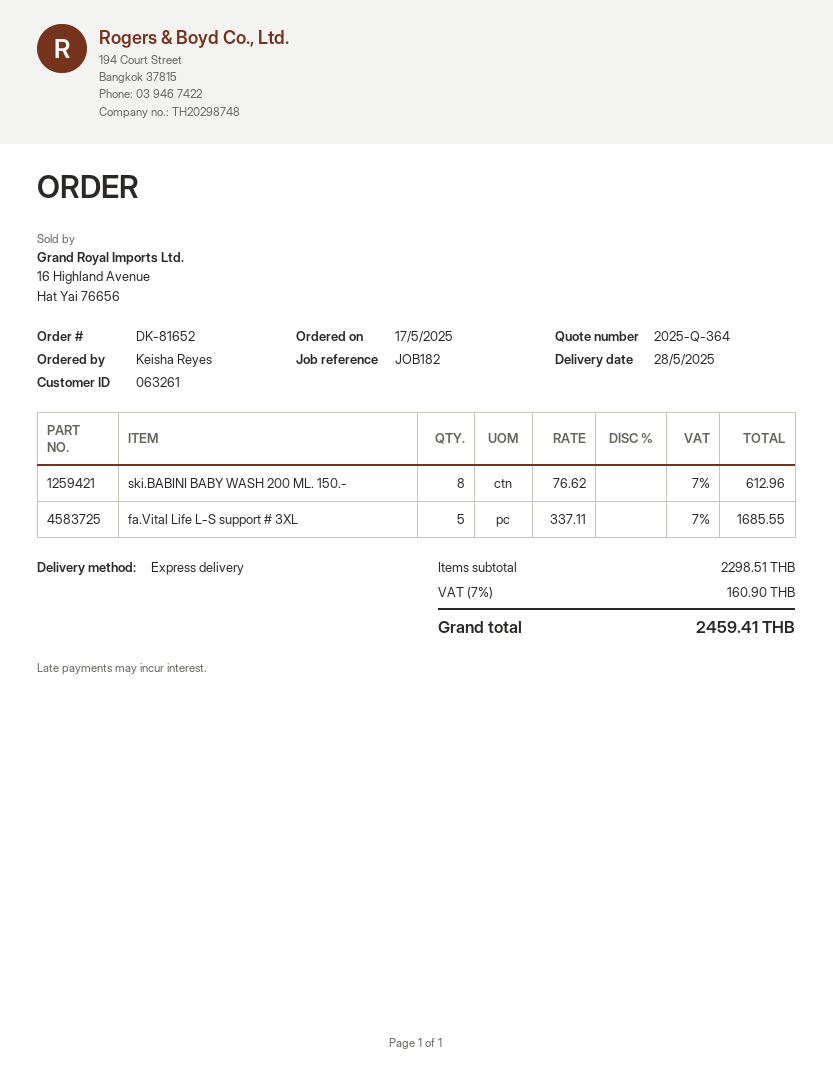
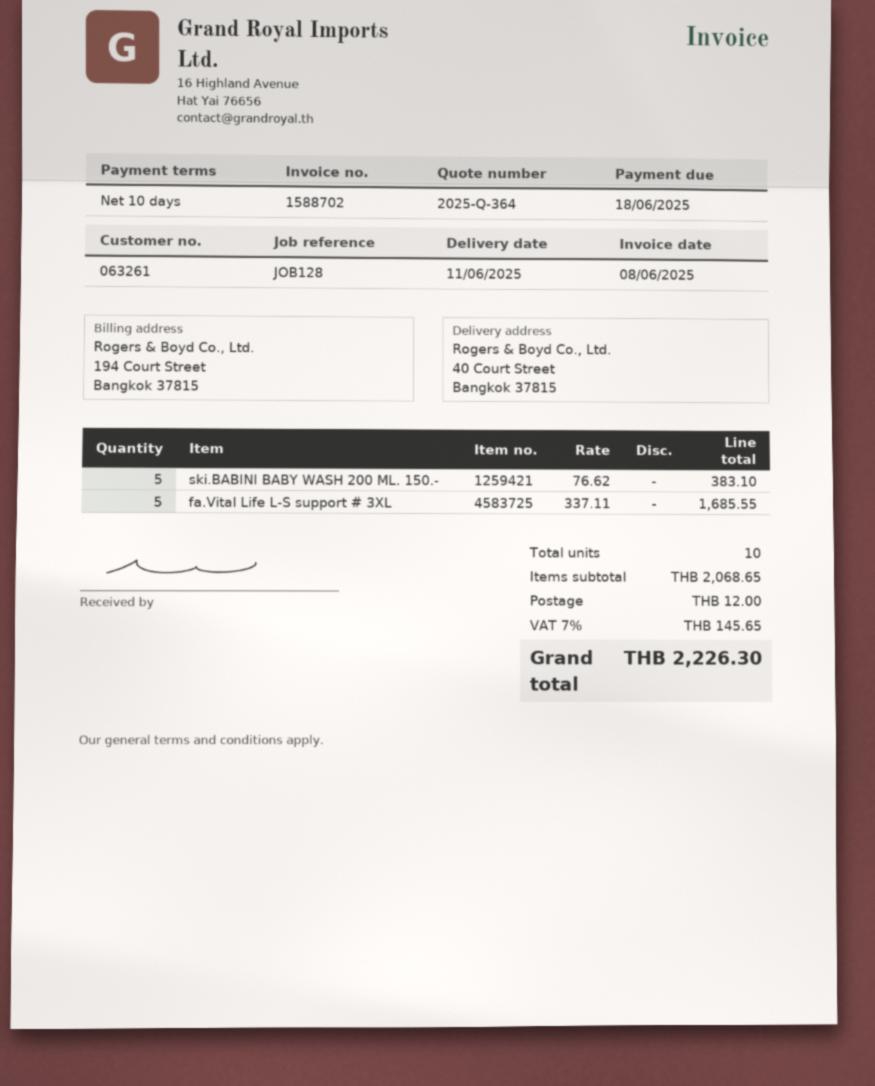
delivery date: 2025-05-28 -> 2025-06-11
reference: JOB182 -> JOB128
ski.BABINI BABY WASH 200 ML. 150.-: 8 x 76.62 = 612.96 -> 5 x 76.62 = 383.10
subtotal: 2298.51 -> 2068.65
shipping: none -> 12.00
tax: 7% = 160.90 -> 7% = 145.65
total: 2459.41 -> 2226.30

